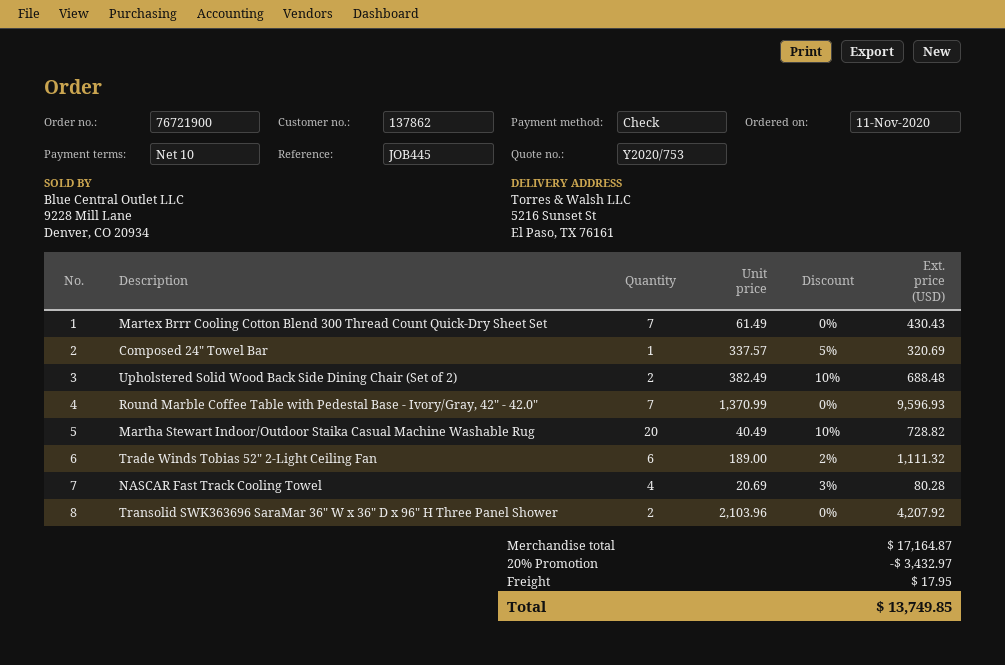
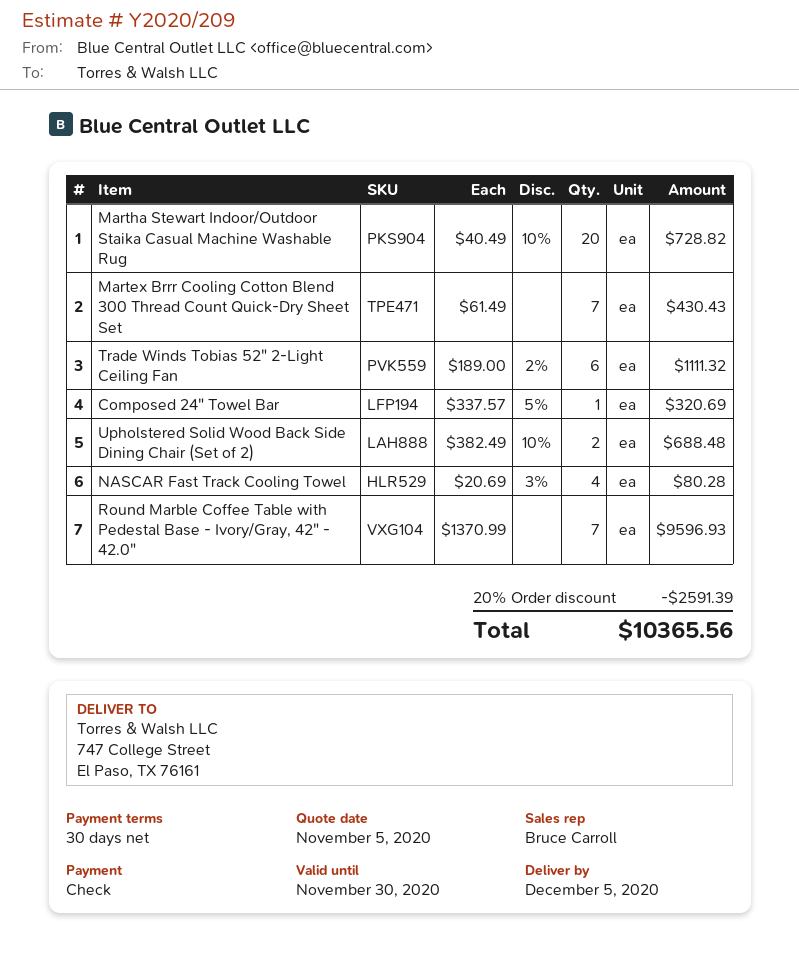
quote number: Y2020/753 -> Y2020/209
payment terms: 10 days -> 30 days
ship to: 5216 Sunset St, El Paso, TX 76161 -> 747 College Street, El Paso, TX 76161
Transolid SWK363696 SaraMar 36" W x 36" D x 96" H Three Panel Shower: 2 x 2103.96 = 4207.92 -> none
discount: 20% = 3432.97 -> 20% = 2591.39
shipping: 17.95 -> none
total: 13749.85 -> 10365.56

